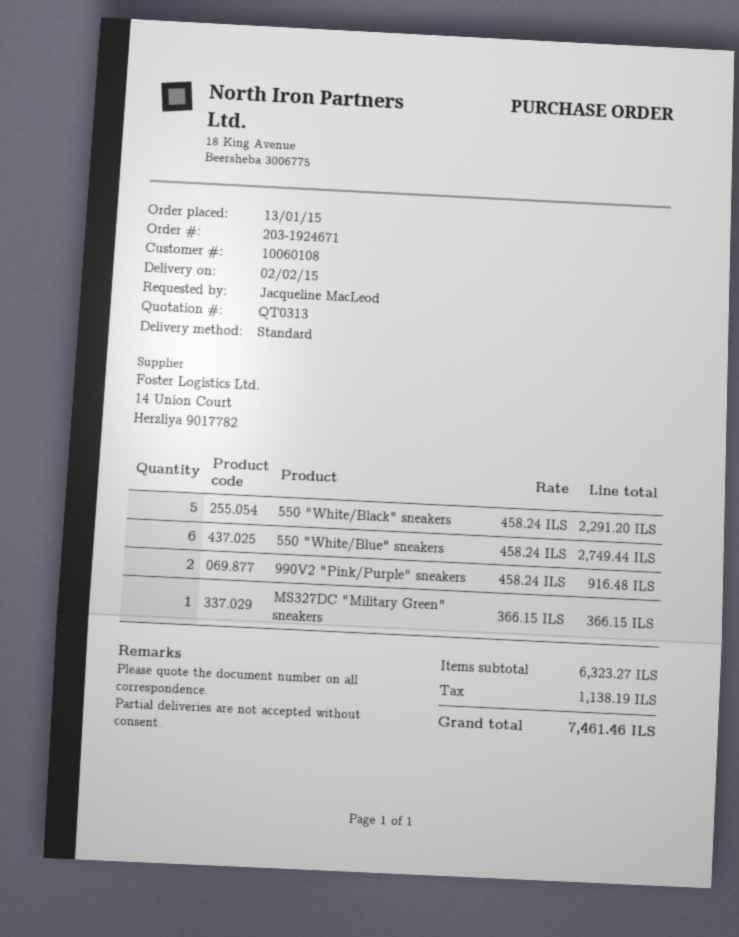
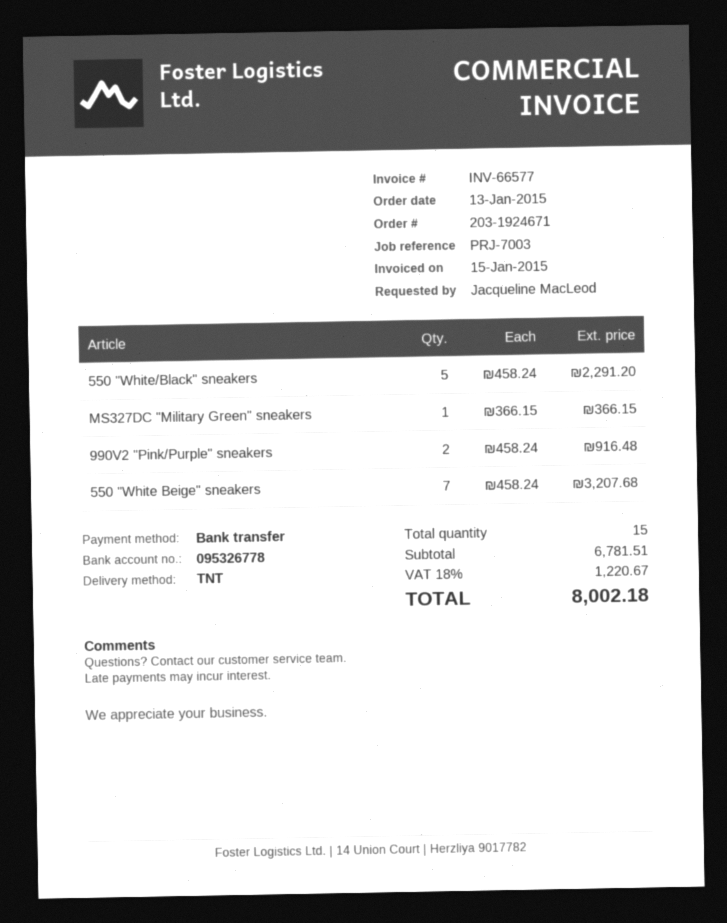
shipping method: standard -> TNT
550 "White/Blue" sneakers: 6 x 458.24 = 2749.44 -> none
550 "White Beige" sneakers: none -> 7 x 458.24 = 3207.68
subtotal: 6323.27 -> 6781.51
tax: 1138.19 -> 1220.67
total: 7461.46 -> 8002.18

